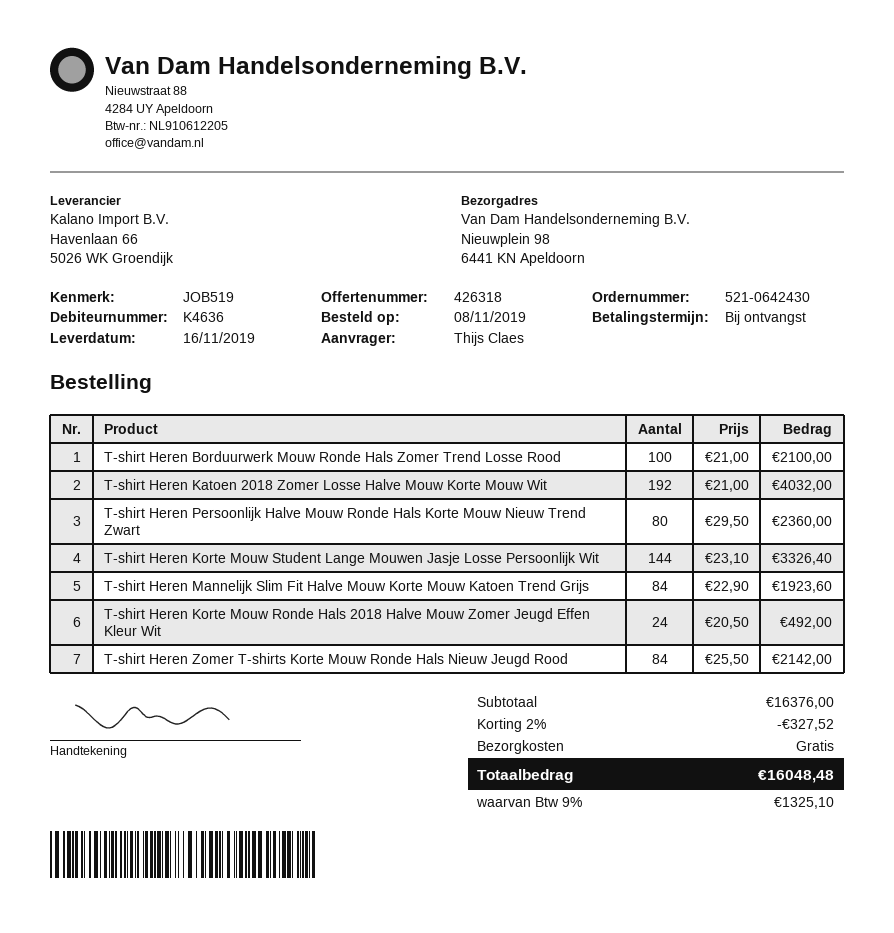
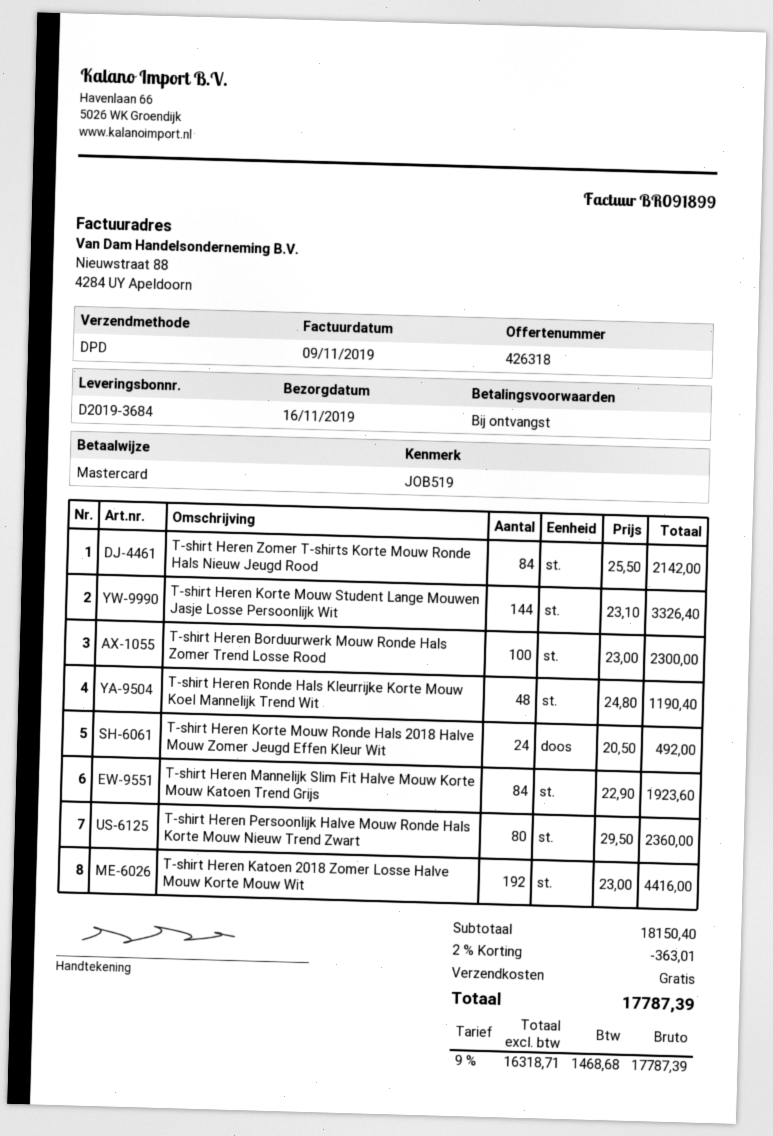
T-shirt Heren Borduurwerk Mouw Ronde Hals Zomer Trend Losse Rood: 100 x 21.00 = 2100.00 -> 100 x 23.00 = 2300.00
T-shirt Heren Katoen 2018 Zomer Losse Halve Mouw Korte Mouw Wit: 192 x 21.00 = 4032.00 -> 192 x 23.00 = 4416.00
T-shirt Heren Ronde Hals Kleurrijke Korte Mouw Koel Mannelijk Trend Wit: none -> 48 x 24.80 = 1190.40
subtotal: 16376.00 -> 18150.40
discount: 2% = 327.52 -> 2% = 363.01
tax: 9% = 1325.10 -> 9% = 1468.68
total: 16048.48 -> 17787.39

